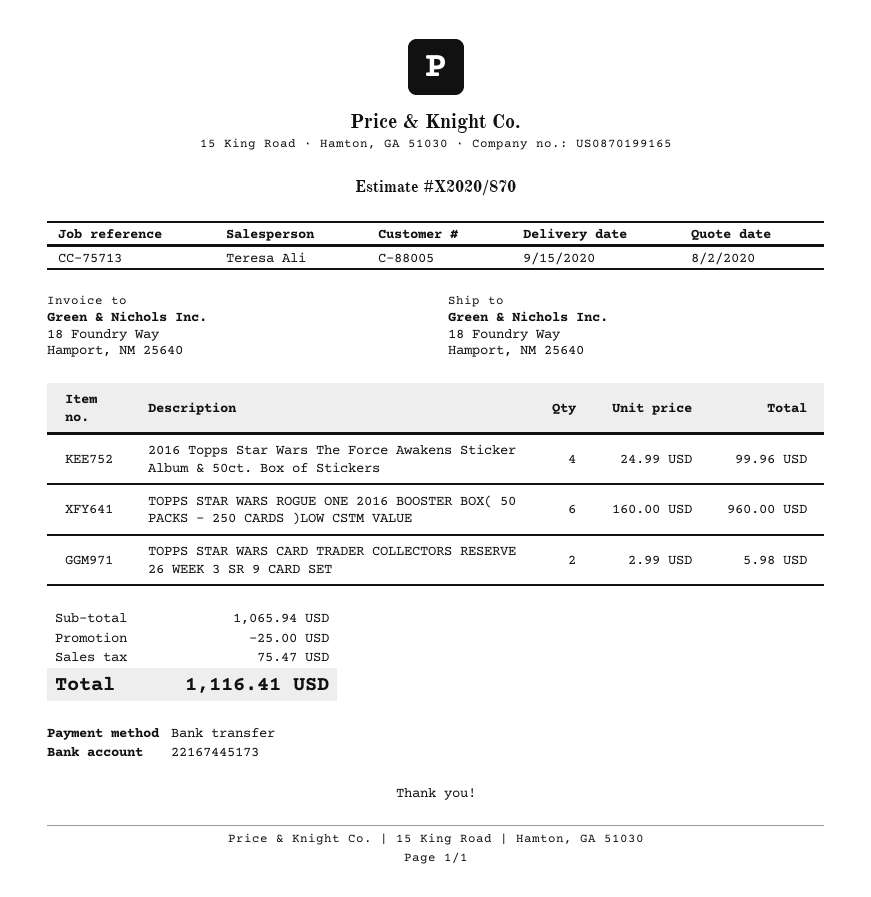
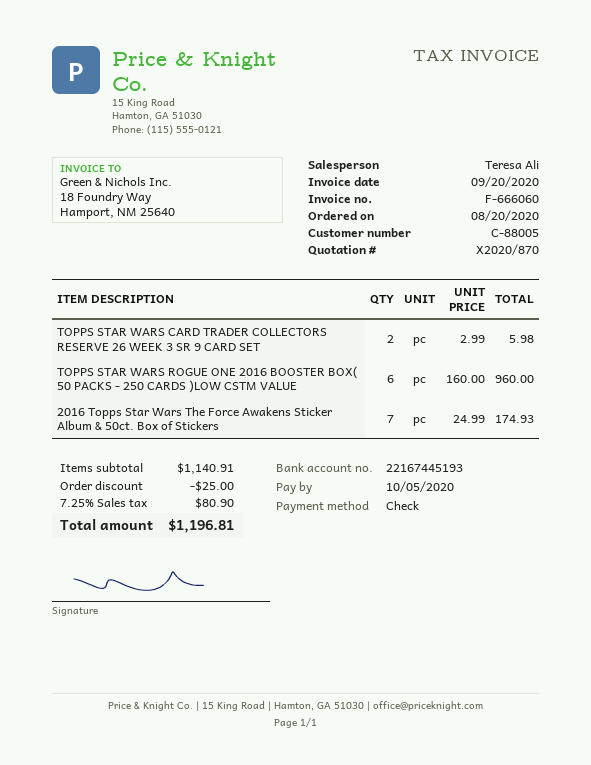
payment method: bank transfer -> cheque
bank account: 22167445173 -> 22167445193
2016 Topps Star Wars The Force Awakens Sticker Album & 50ct. Box of Stickers: 4 x 24.99 = 99.96 -> 7 x 24.99 = 174.93
subtotal: 1065.94 -> 1140.91
tax: 75.47 -> 80.90
total: 1116.41 -> 1196.81

